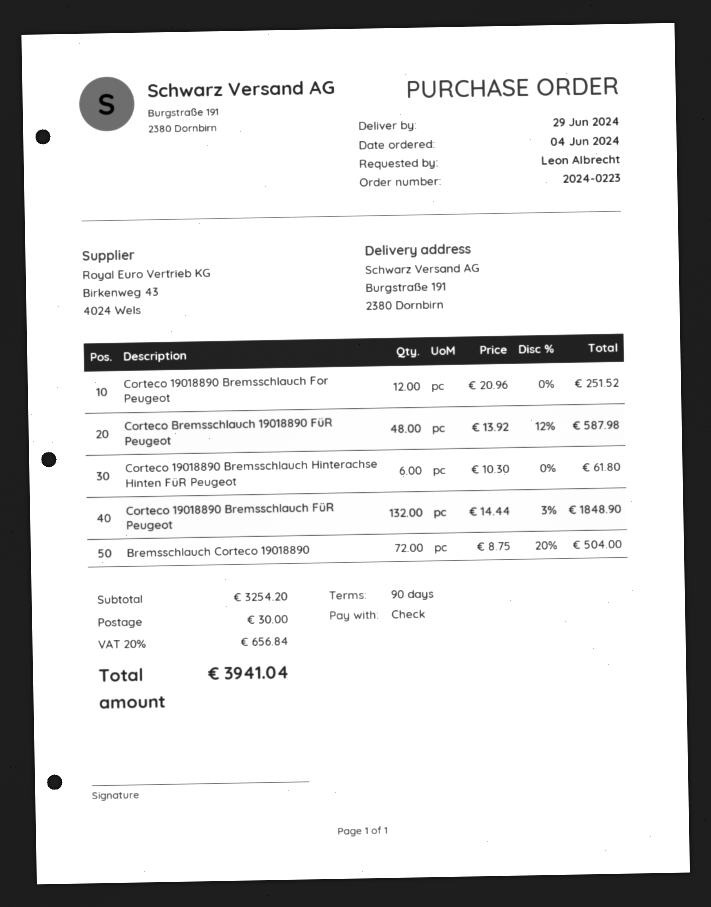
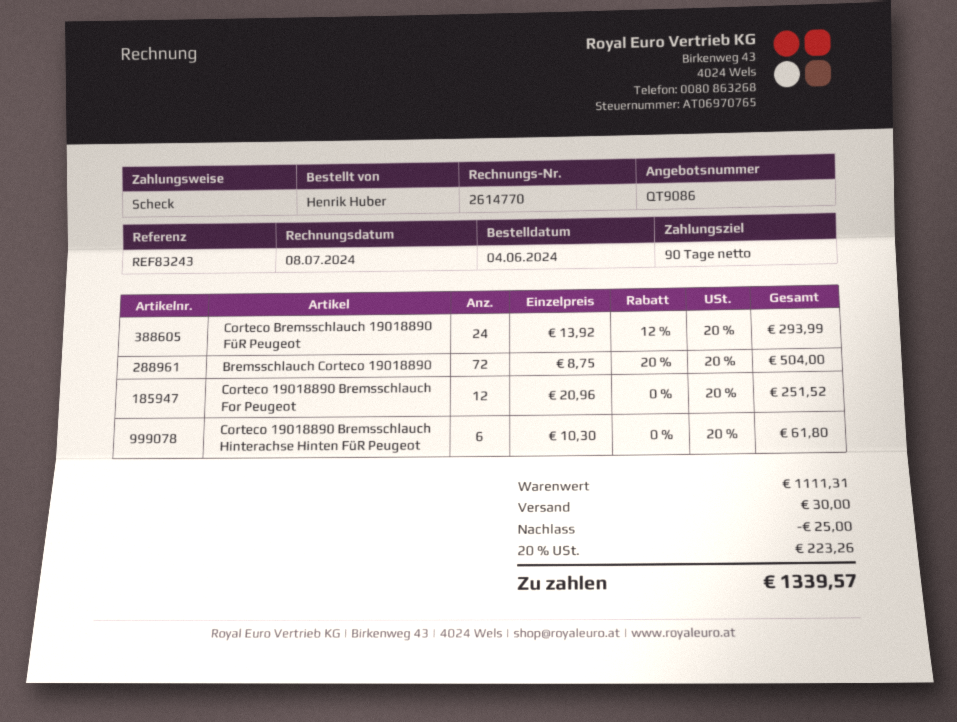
ordered by: Leon Albrecht -> Henrik Huber
Corteco Bremsschlauch 19018890 FüR Peugeot: 48 x 13.92 - 12% = 587.98 -> 24 x 13.92 - 12% = 293.99
Corteco 19018890 Bremsschlauch FüR Peugeot: 132 x 14.44 - 3% = 1848.90 -> none
subtotal: 3254.20 -> 1111.31
discount: none -> 25.00
tax: 20% = 656.84 -> 20% = 223.26
total: 3941.04 -> 1339.57

